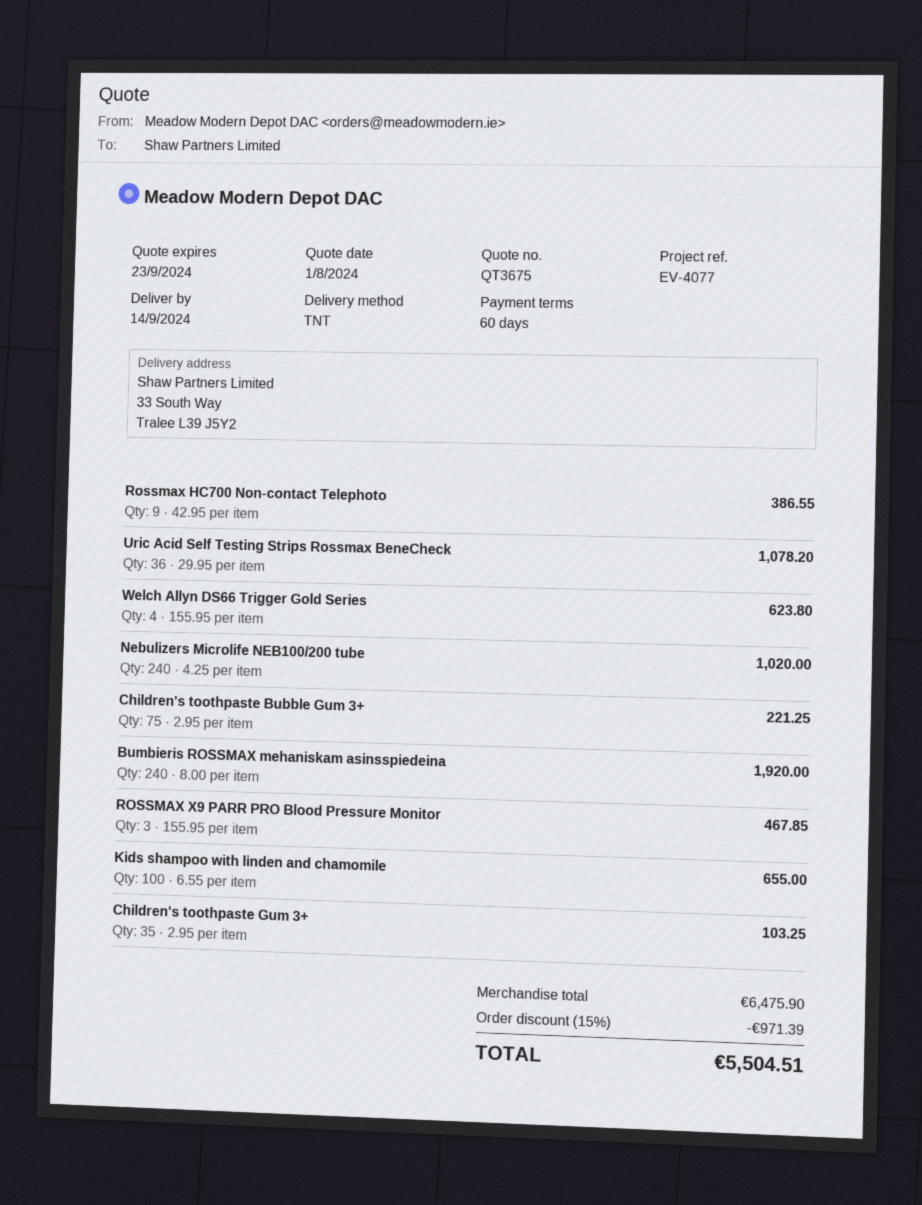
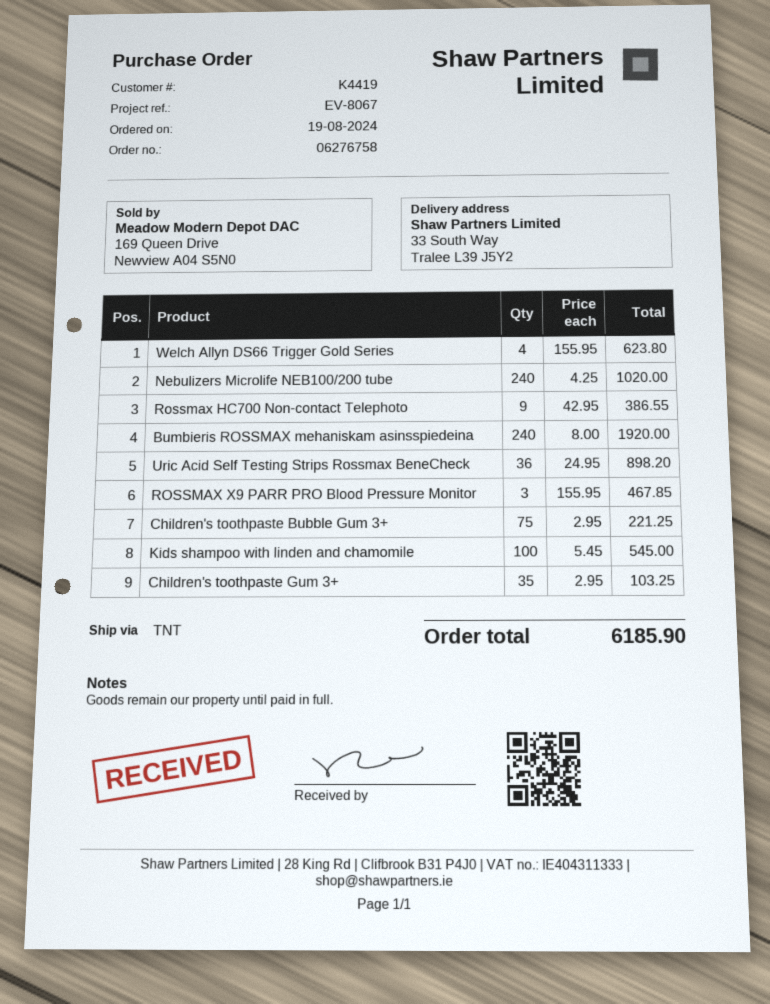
reference: EV-4077 -> EV-8067
Uric Acid Self Testing Strips Rossmax BeneCheck: 36 x 29.95 = 1078.20 -> 36 x 24.95 = 898.20
Kids shampoo with linden and chamomile: 100 x 6.55 = 655.00 -> 100 x 5.45 = 545.00
discount: 15% = 971.39 -> none
total: 5504.51 -> 6185.90

